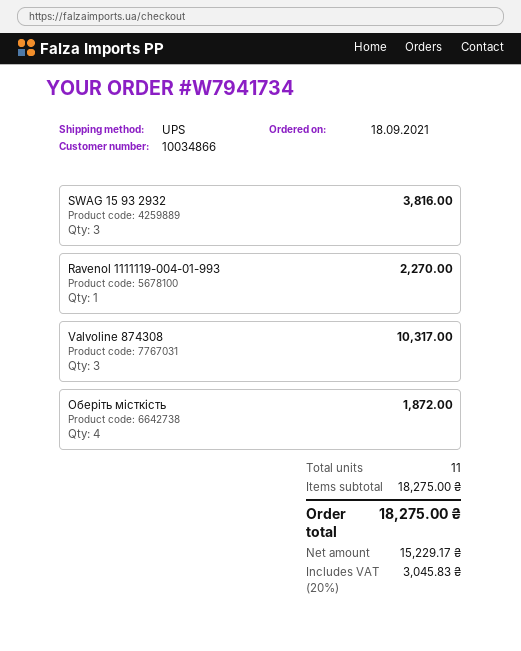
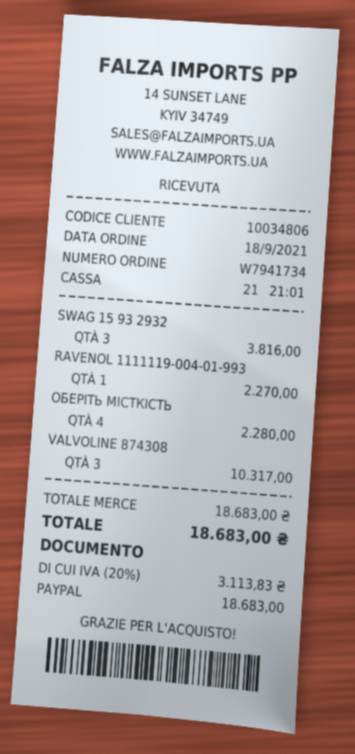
customer number: 10034866 -> 10034806
Оберіть місткість: 4 for 1872.00 -> 4 for 2280.00
subtotal: 18275.00 -> 18683.00
tax: 20% = 3045.83 -> 20% = 3113.83
total: 18275.00 -> 18683.00

